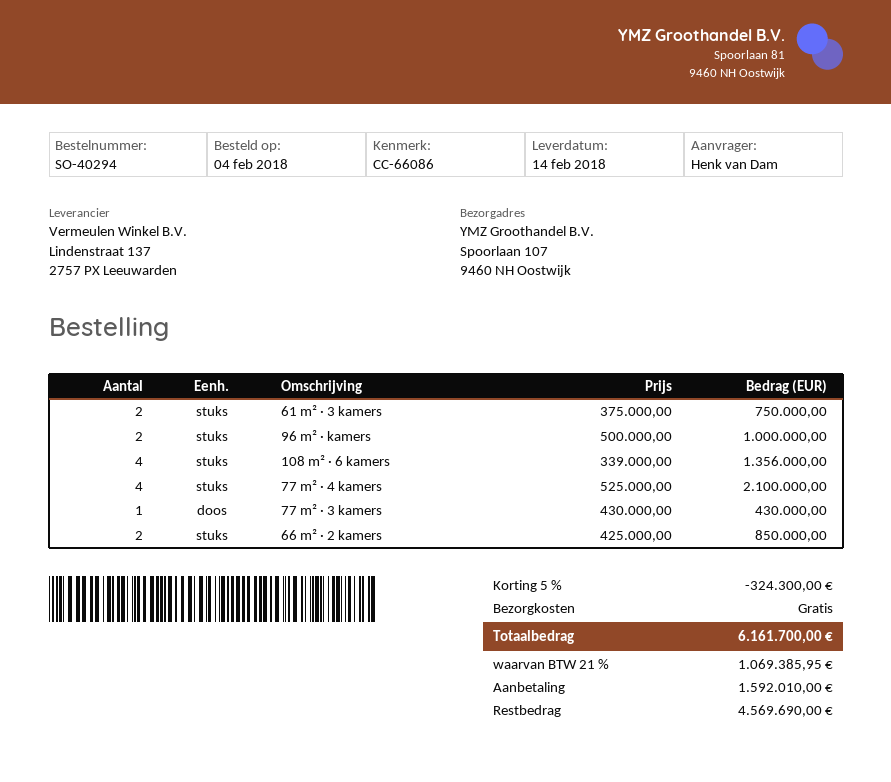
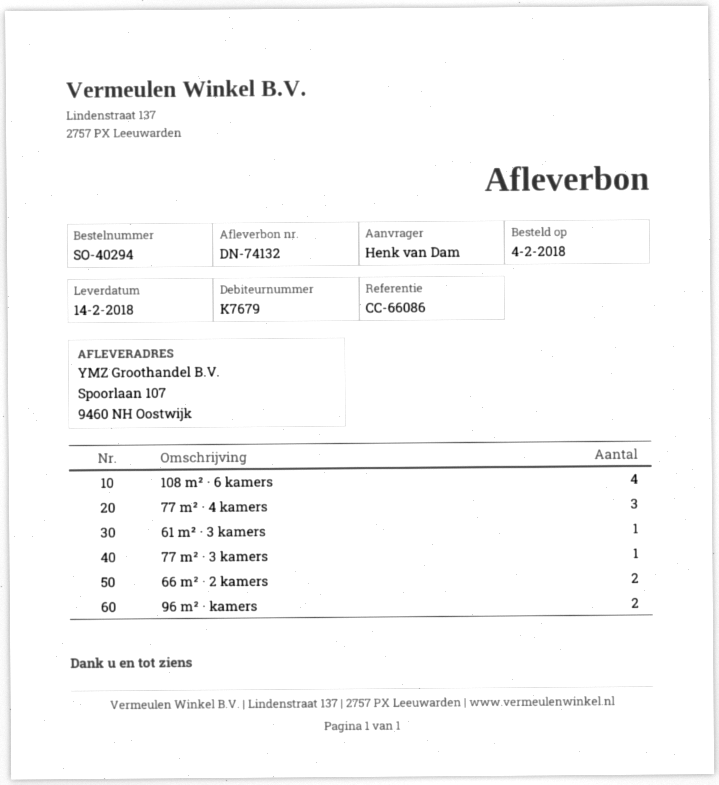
61 m² · 3 kamers: 2 -> 1
77 m² · 4 kamers: 4 -> 3

